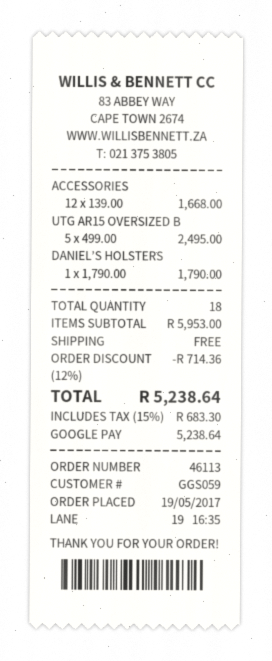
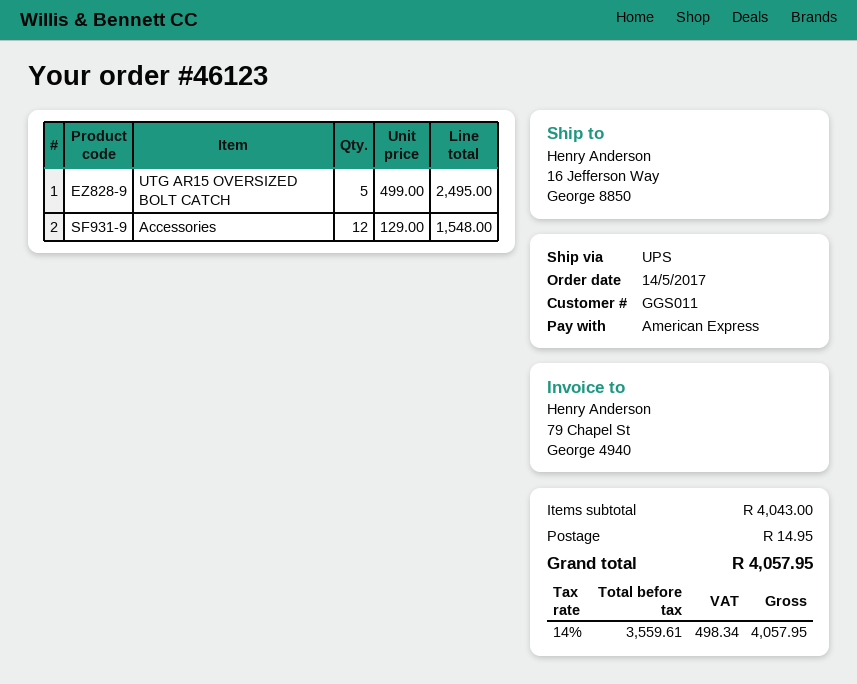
order number: 46113 -> 46123
order date: 2017-05-19 -> 2017-05-14
customer number: GGS059 -> GGS011
payment method: Google Pay -> American Express
ACCESSORIES: 12 x 139.00 = 1668.00 -> 12 x 129.00 = 1548.00
DANIEL’S HOLSTERS: 1 x 1790.00 = 1790.00 -> none
subtotal: 5953.00 -> 4043.00
discount: 12% = 714.36 -> none
shipping: 0.00 -> 14.95
tax: 15% = 683.30 -> 14% = 498.34
total: 5238.64 -> 4057.95

